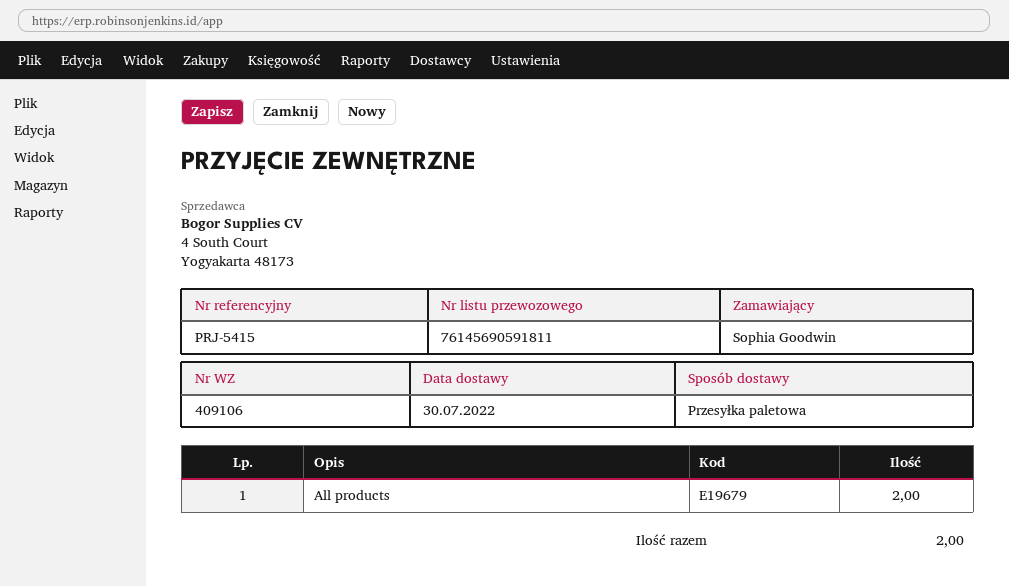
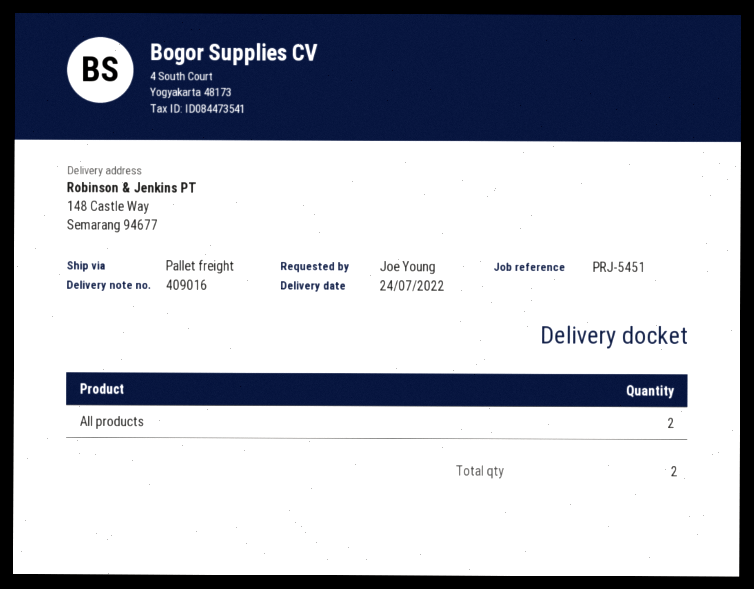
delivery note number: 409106 -> 409016
delivery date: 2022-07-30 -> 2022-07-24
reference: PRJ-5415 -> PRJ-5451
ordered by: Sophia Goodwin -> Joe Young

